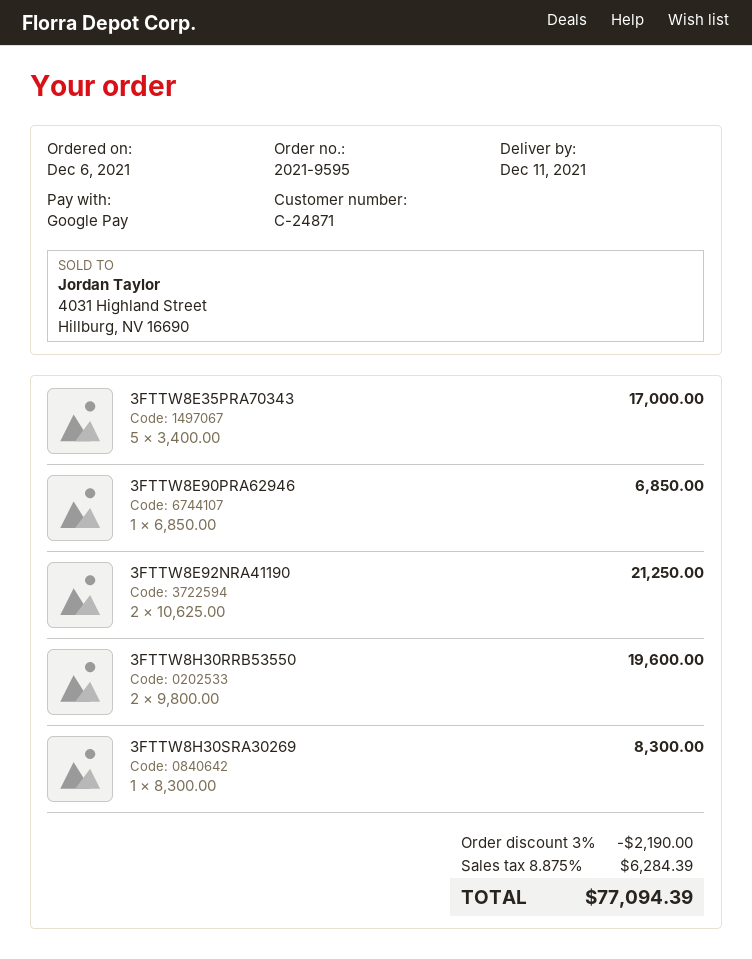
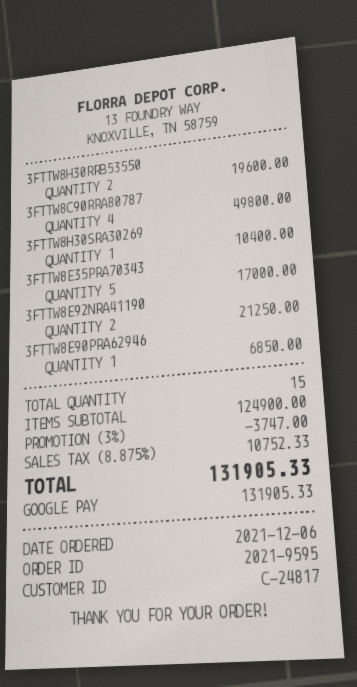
customer number: C-24871 -> C-24817
3FTTW8H30SRA30269: 1 for 8300.00 -> 1 for 10400.00
3FTTW8C90RRA80787: none -> 4 for 49800.00
discount: 3% = 2190.00 -> 3% = 3747.00
tax: 8.875% = 6284.39 -> 8.875% = 10752.33
total: 77094.39 -> 131905.33

